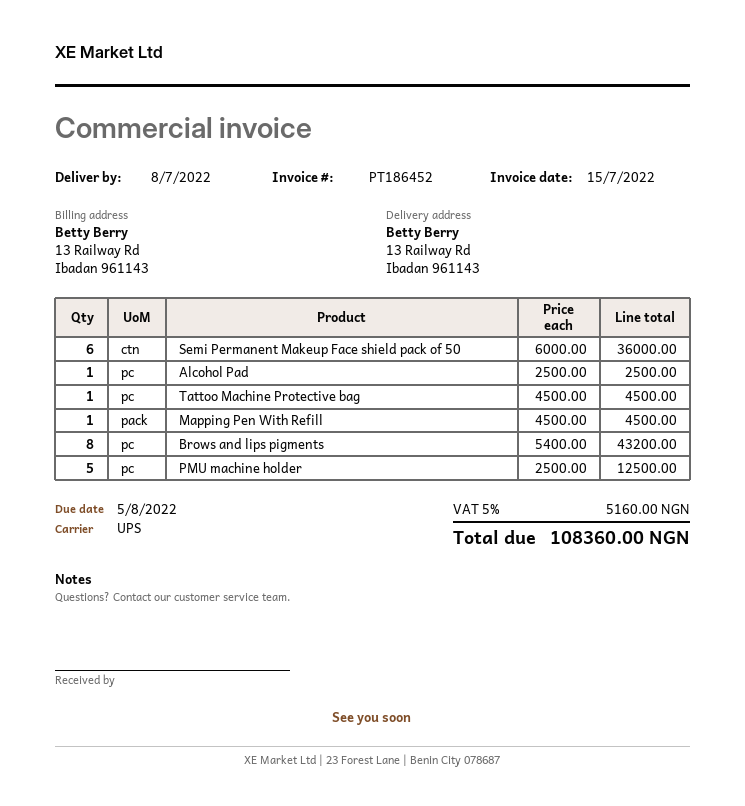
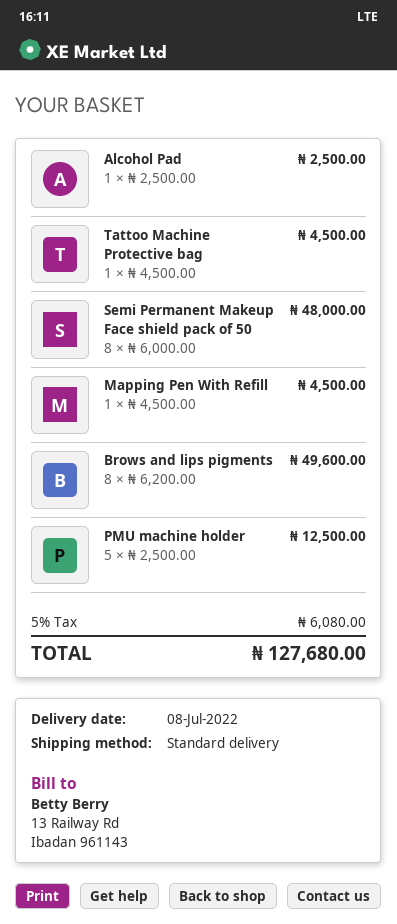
shipping method: UPS -> standard
Semi Permanent Makeup Face shield pack of 50: 6 x 6000.00 = 36000.00 -> 8 x 6000.00 = 48000.00
Brows and lips pigments: 8 x 5400.00 = 43200.00 -> 8 x 6200.00 = 49600.00
tax: 5% = 5160.00 -> 5% = 6080.00
total: 108360.00 -> 127680.00

